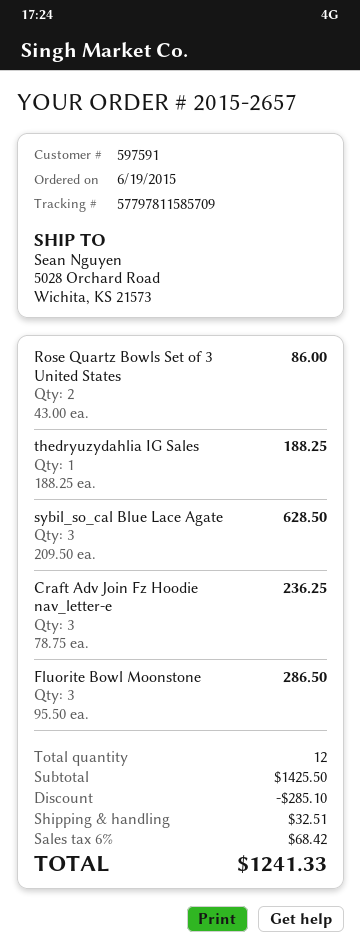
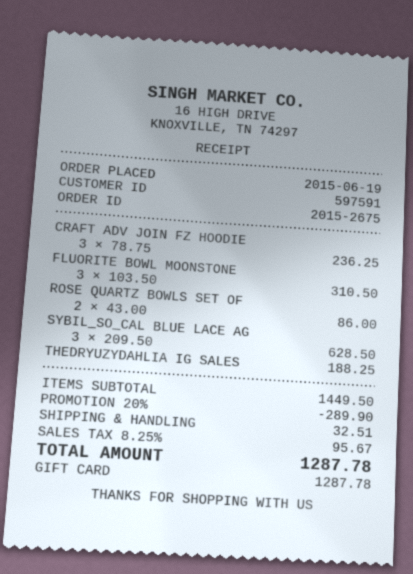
order number: 2015-2657 -> 2015-2675
Fluorite Bowl Moonstone: 3 x 95.50 = 286.50 -> 3 x 103.50 = 310.50
subtotal: 1425.50 -> 1449.50
discount: 285.10 -> 289.90
tax: 6% = 68.42 -> 8.25% = 95.67
total: 1241.33 -> 1287.78

